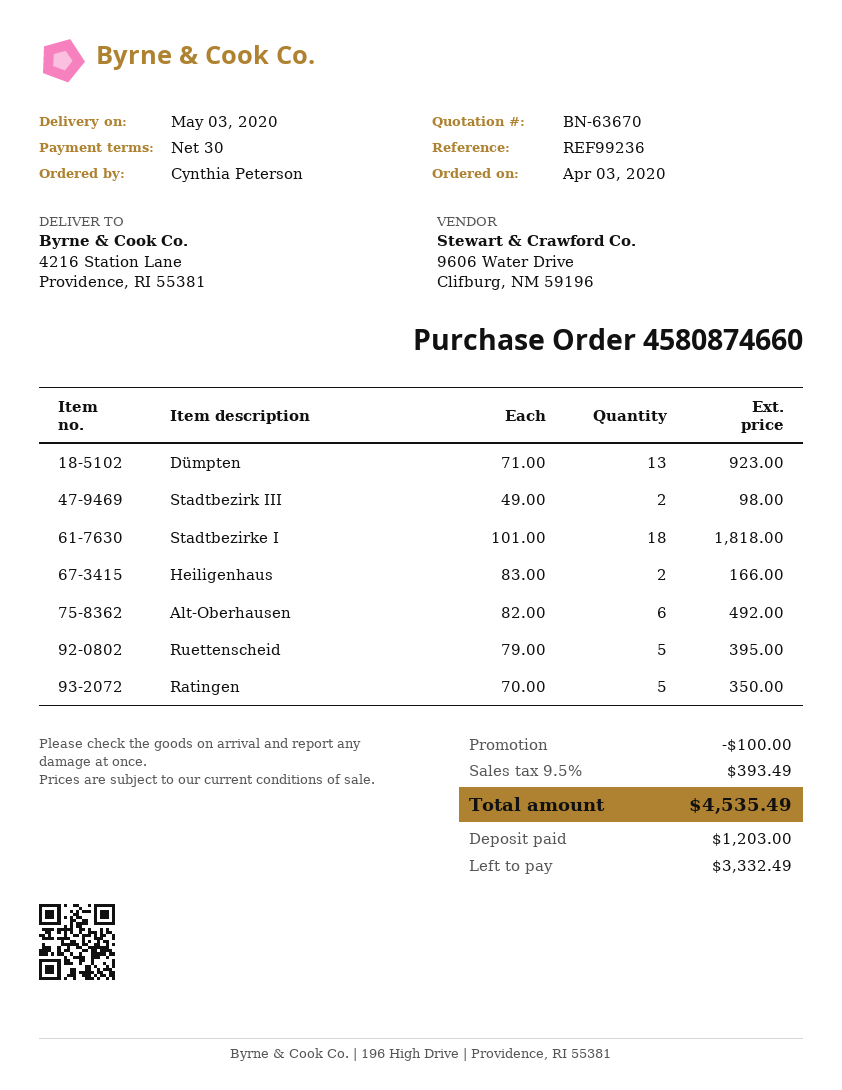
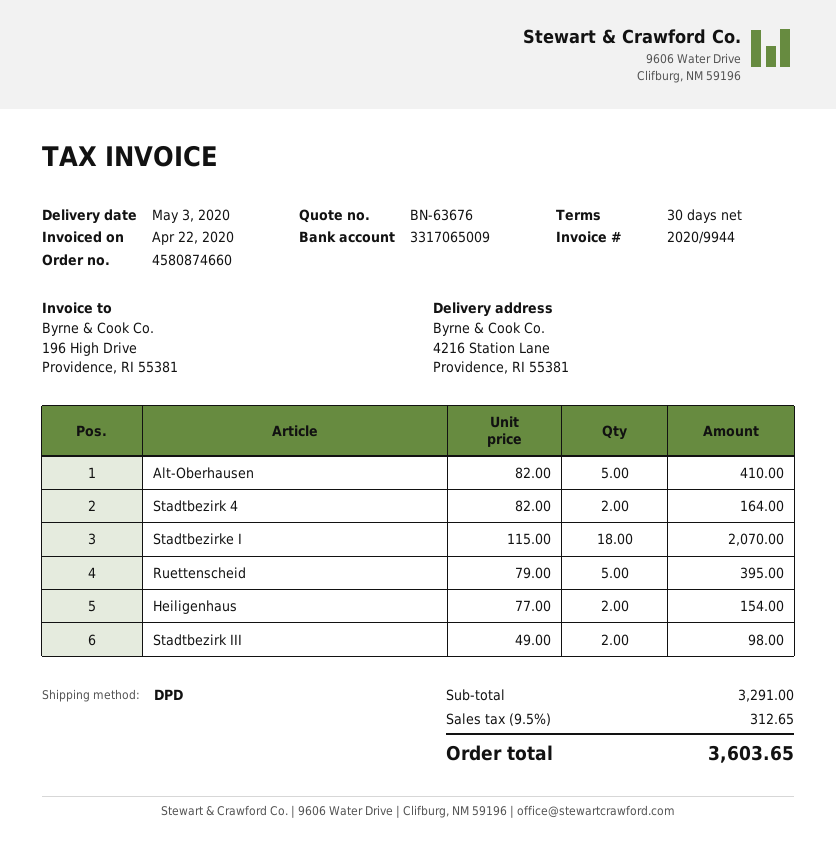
quote number: BN-63670 -> BN-63676
Dümpten: 13 x 71.00 = 923.00 -> none
Stadtbezirke I: 18 x 101.00 = 1818.00 -> 18 x 115.00 = 2070.00
Heiligenhaus: 2 x 83.00 = 166.00 -> 2 x 77.00 = 154.00
Alt-Oberhausen: 6 x 82.00 = 492.00 -> 5 x 82.00 = 410.00
Ratingen: 5 x 70.00 = 350.00 -> none
Stadtbezirk 4: none -> 2 x 82.00 = 164.00
discount: 100.00 -> none
tax: 9.5% = 393.49 -> 9.5% = 312.65
total: 4535.49 -> 3603.65

